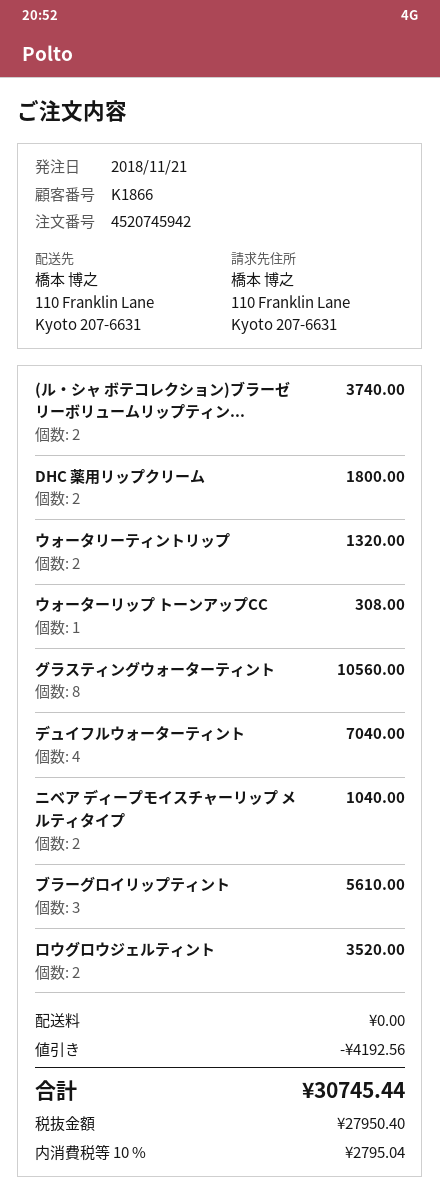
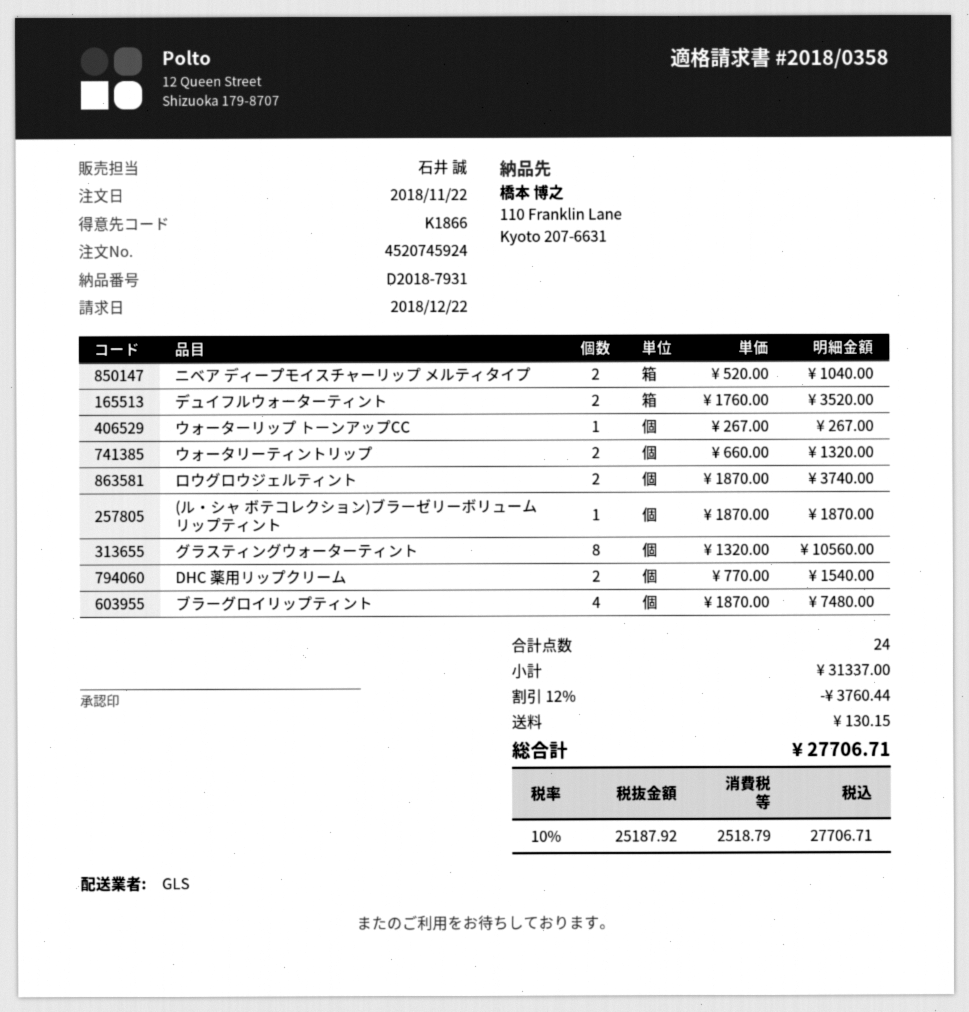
order number: 4520745942 -> 4520745924
order date: 2018-11-21 -> 2018-11-22
(ル・シャ ボテコレクション)ブラーゼリーボリュームリップティン...: 2 for 3740.00 -> 1 for 1870.00
DHC 薬用リップクリーム: 2 for 1800.00 -> 2 for 1540.00
ウォーターリップ トーンアップCC: 1 for 308.00 -> 1 for 267.00
デュイフルウォーターティント: 4 for 7040.00 -> 2 for 3520.00
ブラーグロイリップティント: 3 for 5610.00 -> 4 for 7480.00
ロウグロウジェルティント: 2 for 3520.00 -> 2 for 3740.00
discount: 4192.56 -> 3760.44
shipping: 0.00 -> 130.15
net: 27950.40 -> 25187.92
tax: 10% = 2795.04 -> 10% = 2518.79
total: 30745.44 -> 27706.71

